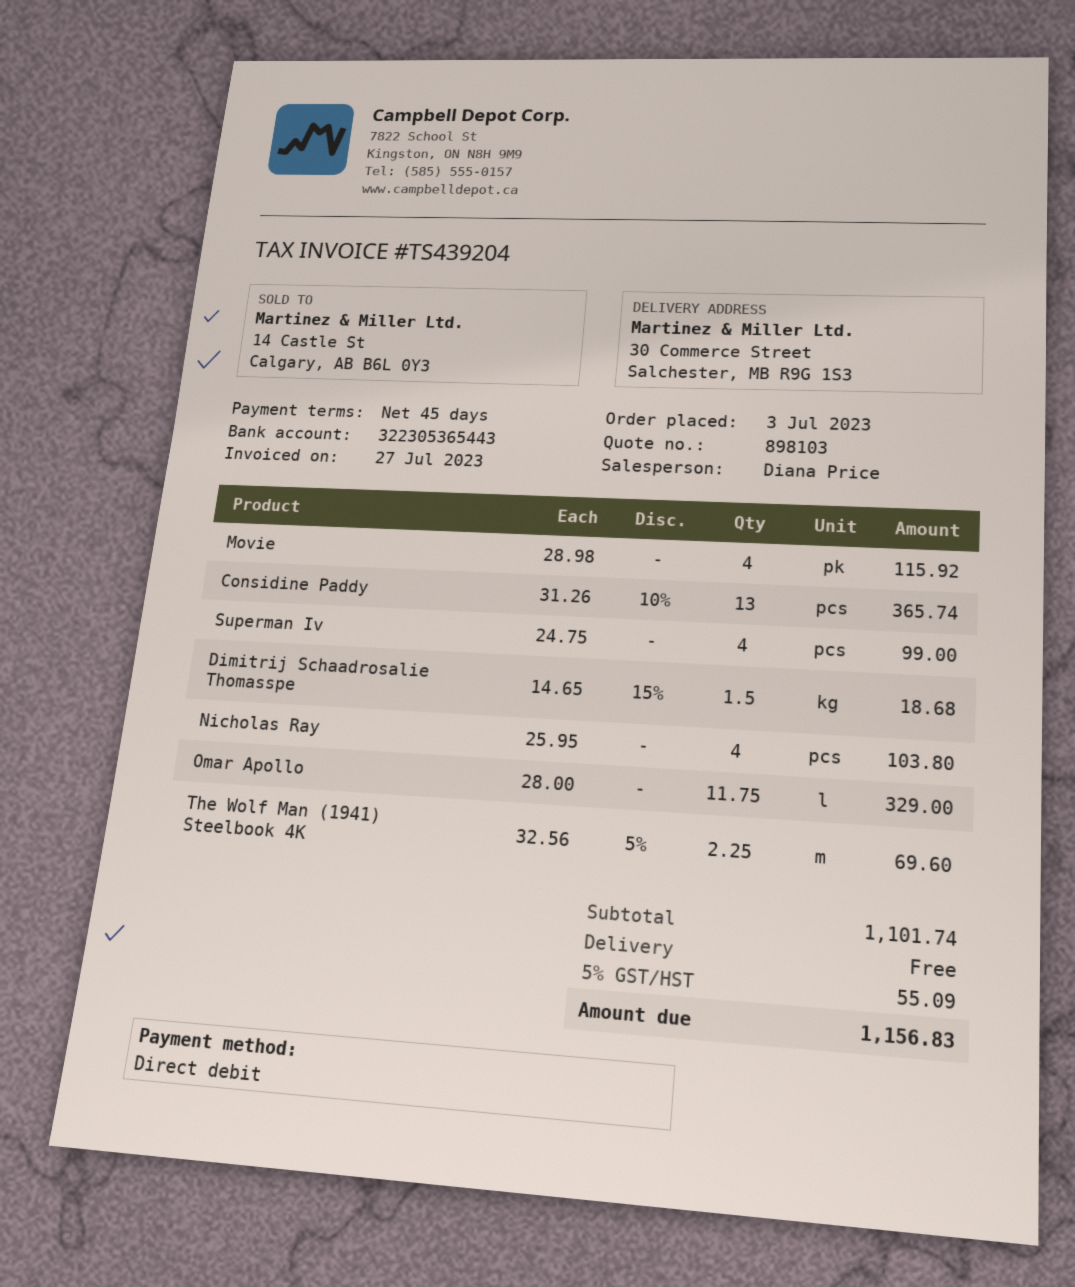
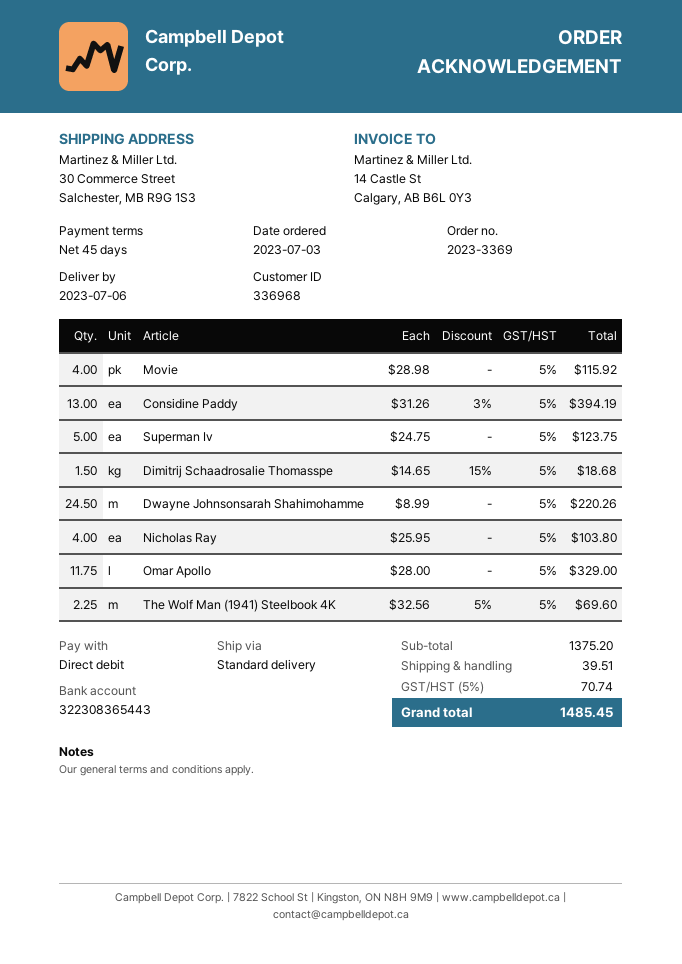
bank account: 322305365443 -> 322308365443
Considine Paddy: 13 x 31.26 - 10% = 365.74 -> 13 x 31.26 - 3% = 394.19
Superman Iv: 4 x 24.75 = 99.00 -> 5 x 24.75 = 123.75
Dwayne Johnsonsarah Shahimohamme: none -> 24.5 x 8.99 = 220.26
subtotal: 1101.74 -> 1375.20
shipping: 0.00 -> 39.51
tax: 5% = 55.09 -> 5% = 70.74
total: 1156.83 -> 1485.45

